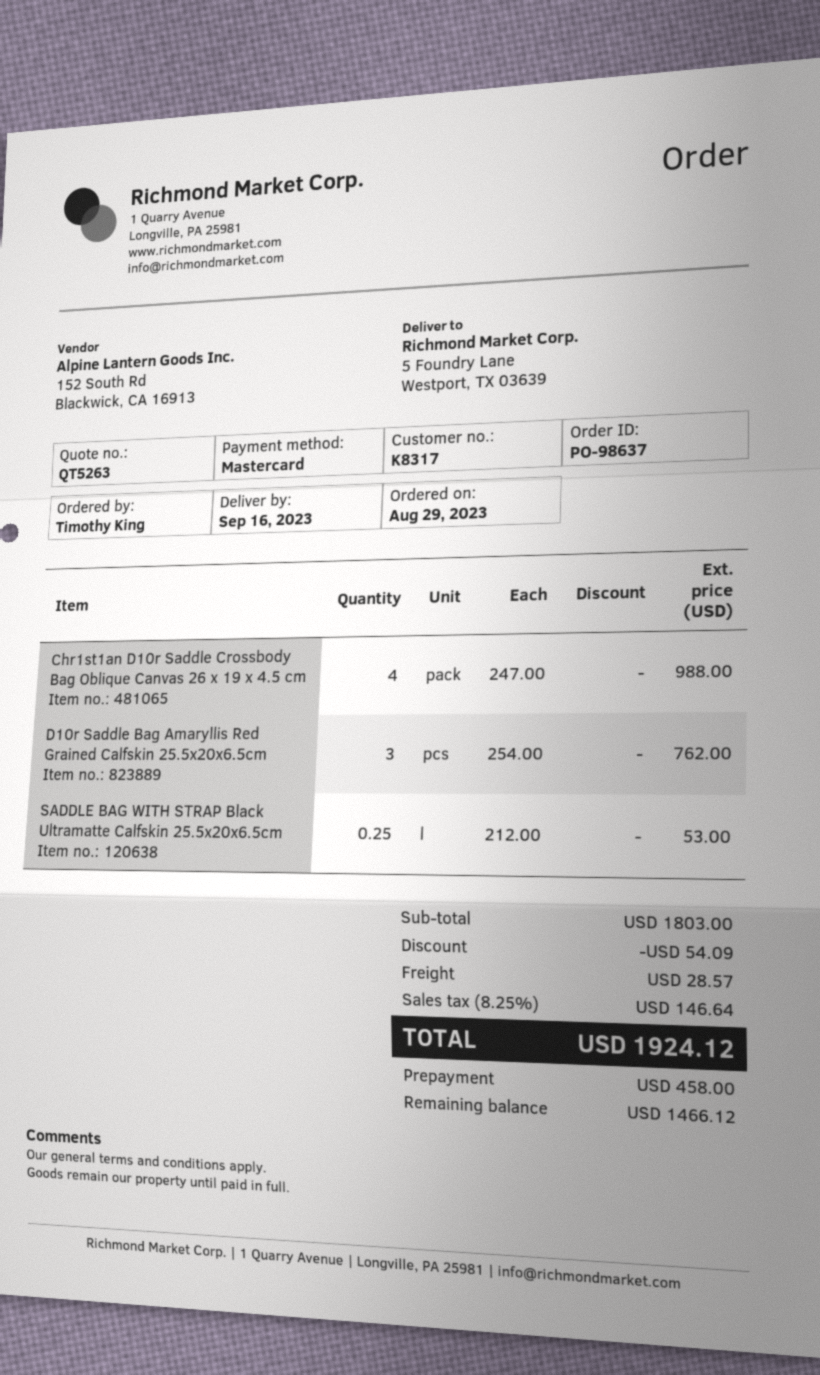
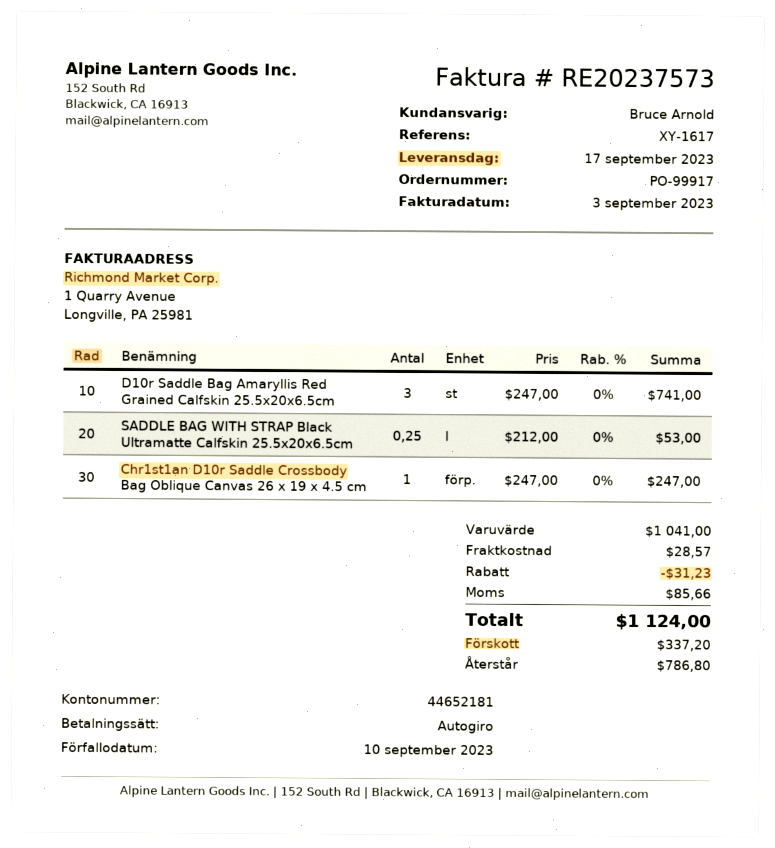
order number: PO-98637 -> PO-99917
delivery date: 2023-09-16 -> 2023-09-17
payment method: Mastercard -> direct debit
Chr1st1an D10r Saddle Crossbody Bag Oblique Canvas 26 x 19 x 4.5 cm: 4 x 247.00 = 988.00 -> 1 x 247.00 = 247.00
D10r Saddle Bag Amaryllis Red Grained Calfskin 25.5x20x6.5cm: 3 x 254.00 = 762.00 -> 3 x 247.00 = 741.00
subtotal: 1803.00 -> 1041.00
discount: 54.09 -> 31.23
tax: 146.64 -> 85.66
total: 1924.12 -> 1124.00
deposit: 458.00 -> 337.20
balance: 1466.12 -> 786.80

